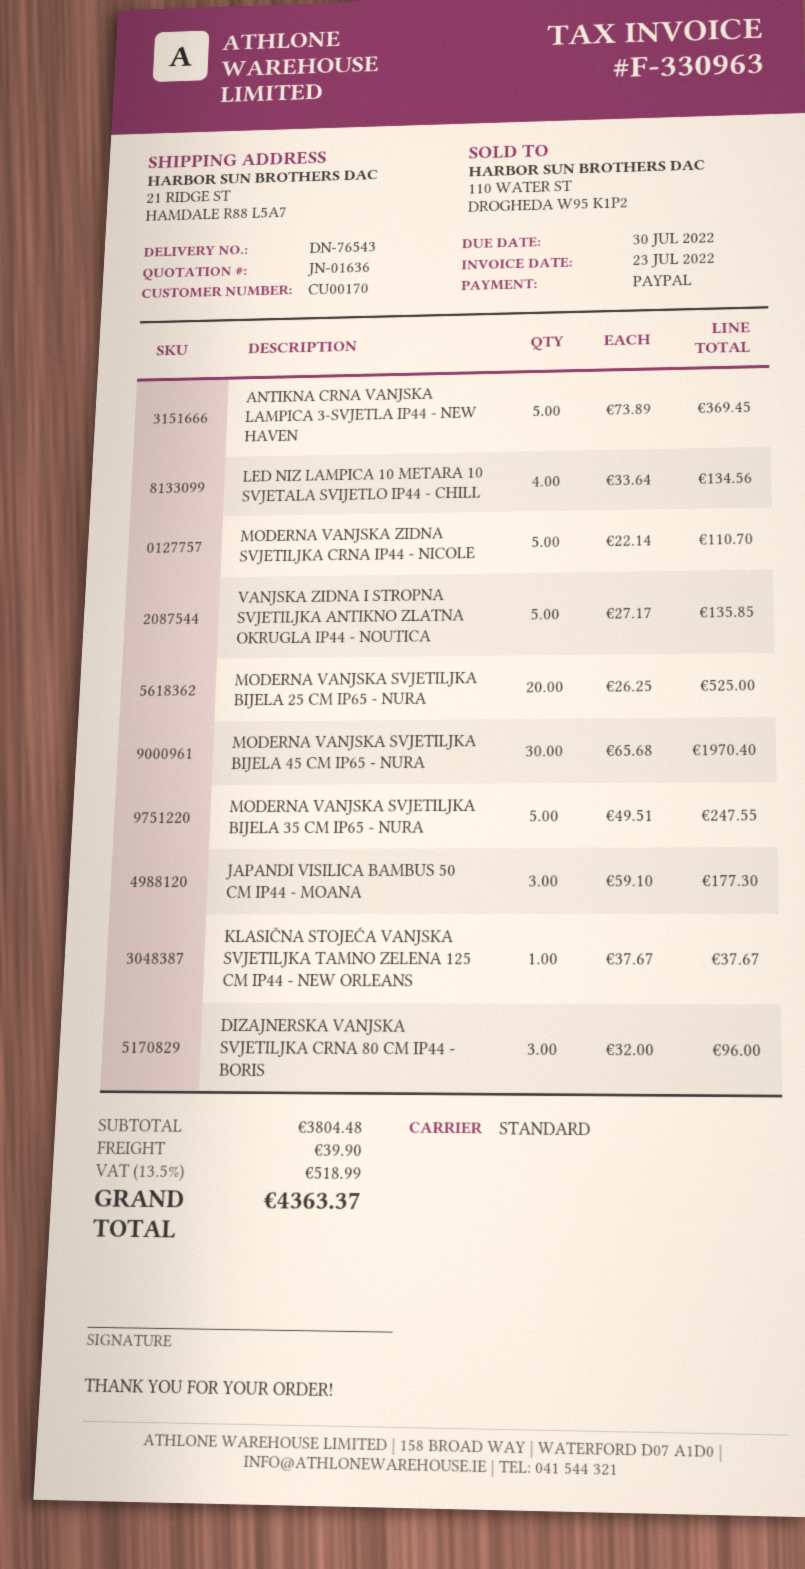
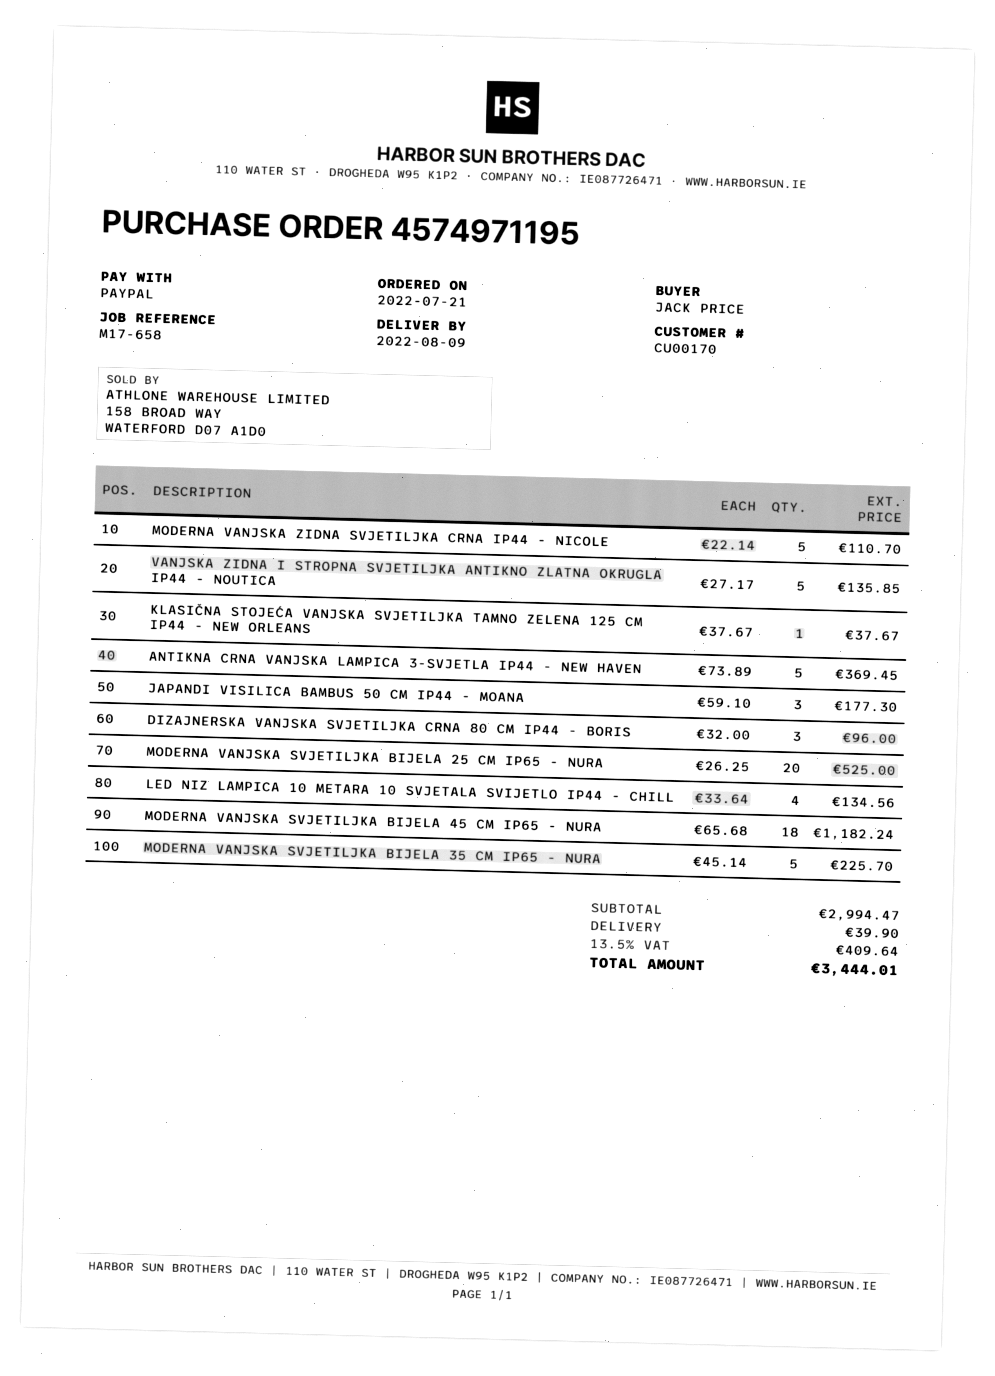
MODERNA VANJSKA SVJETILJKA BIJELA 45 CM IP65 - NURA: 30 x 65.68 = 1970.40 -> 18 x 65.68 = 1182.24
MODERNA VANJSKA SVJETILJKA BIJELA 35 CM IP65 - NURA: 5 x 49.51 = 247.55 -> 5 x 45.14 = 225.70
subtotal: 3804.48 -> 2994.47
tax: 13.5% = 518.99 -> 13.5% = 409.64
total: 4363.37 -> 3444.01

